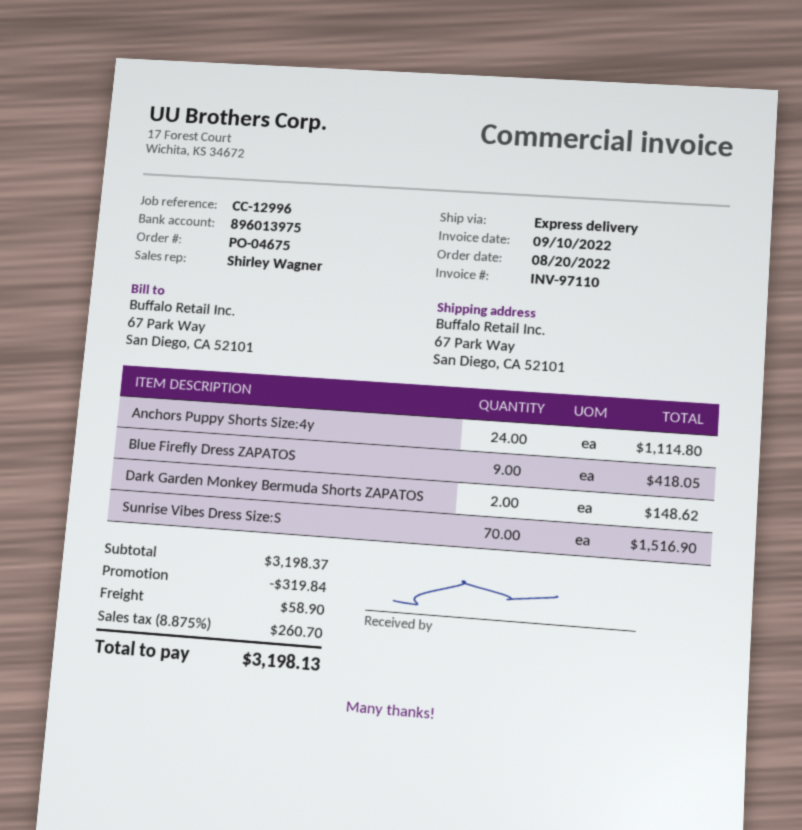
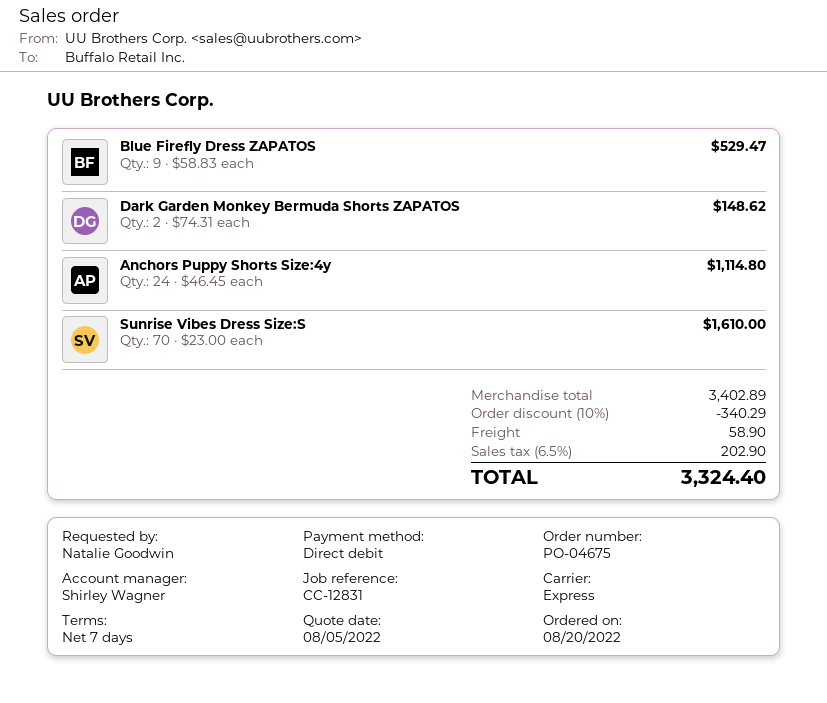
reference: CC-12996 -> CC-12831
Blue Firefly Dress ZAPATOS: 9 for 418.05 -> 9 for 529.47
Sunrise Vibes Dress Size:S: 70 for 1516.90 -> 70 for 1610.00
subtotal: 3198.37 -> 3402.89
discount: 319.84 -> 340.29
tax: 8.875% = 260.70 -> 6.5% = 202.90
total: 3198.13 -> 3324.40

